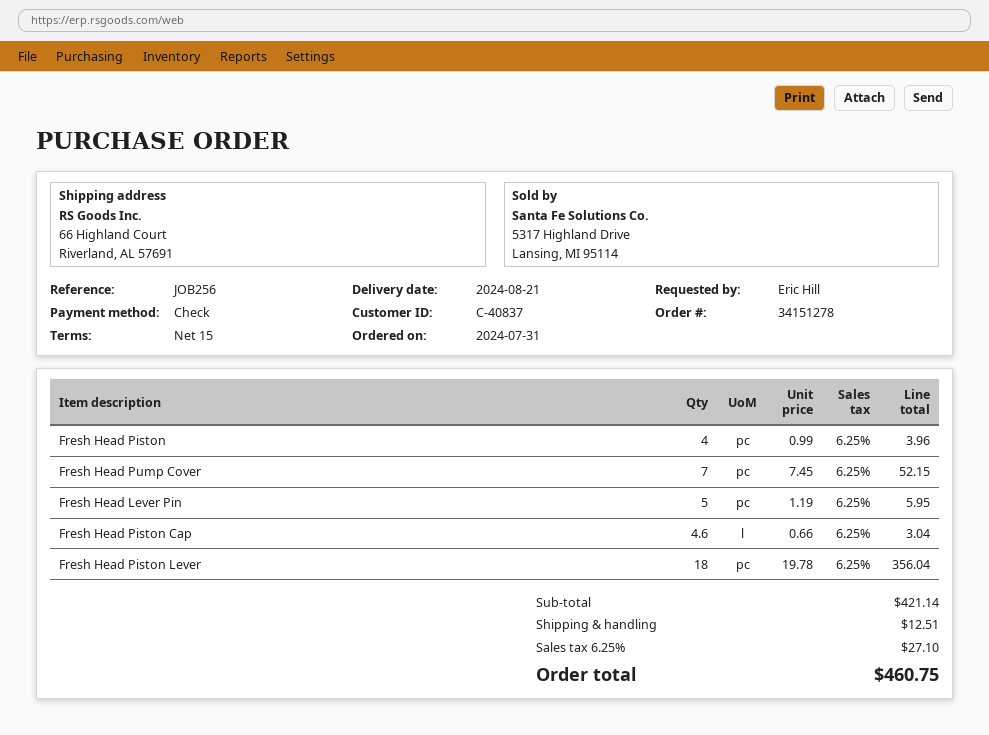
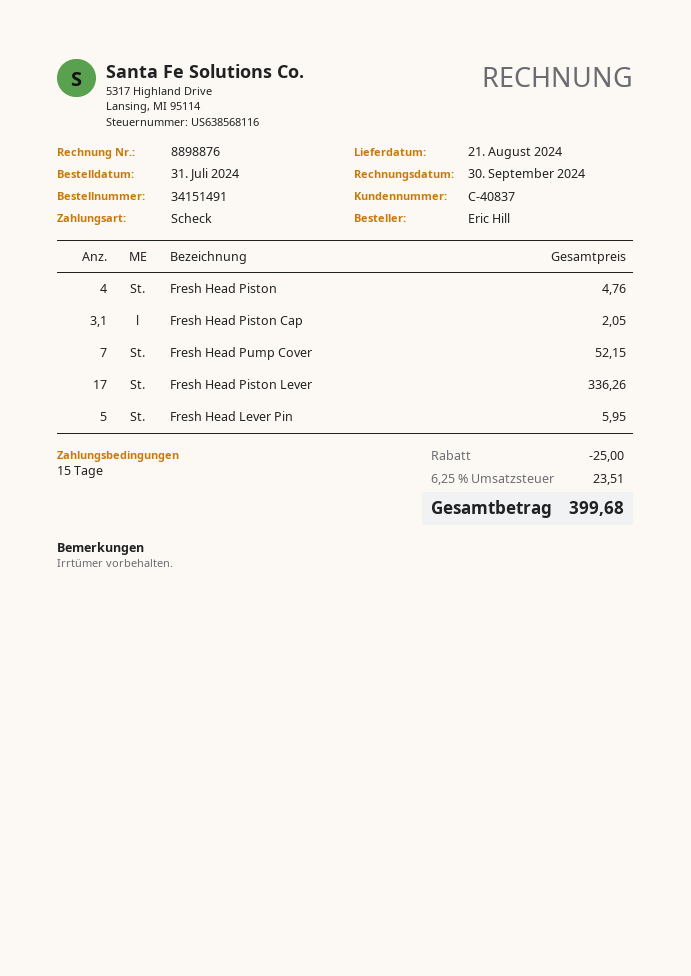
order number: 34151278 -> 34151491
Fresh Head Piston: 4 for 3.96 -> 4 for 4.76
Fresh Head Piston Cap: 4.6 for 3.04 -> 3.1 for 2.05
Fresh Head Piston Lever: 18 for 356.04 -> 17 for 336.26
discount: none -> 25.00
shipping: 12.51 -> none
tax: 6.25% = 27.10 -> 6.25% = 23.51
total: 460.75 -> 399.68

